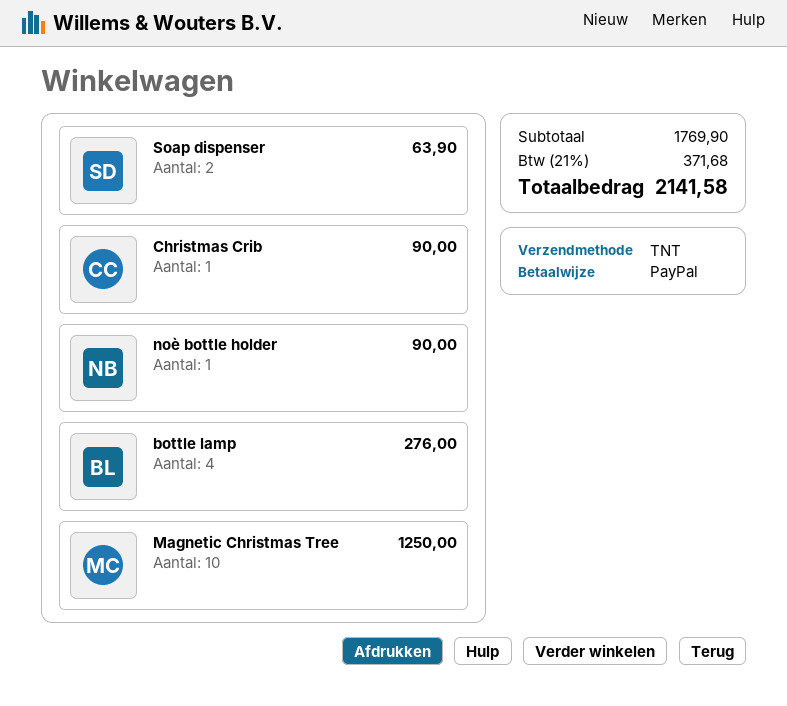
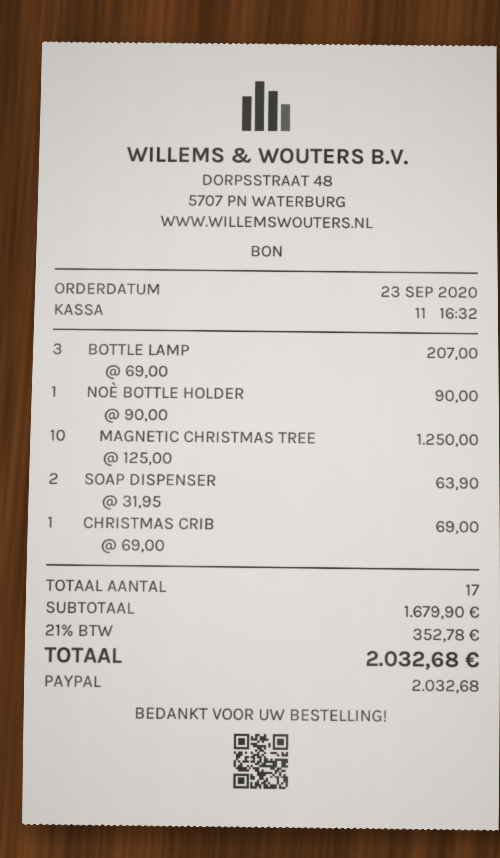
Christmas Crib: 1 for 90.00 -> 1 for 69.00
bottle lamp: 4 for 276.00 -> 3 for 207.00
subtotal: 1769.90 -> 1679.90
tax: 21% = 371.68 -> 21% = 352.78
total: 2141.58 -> 2032.68

